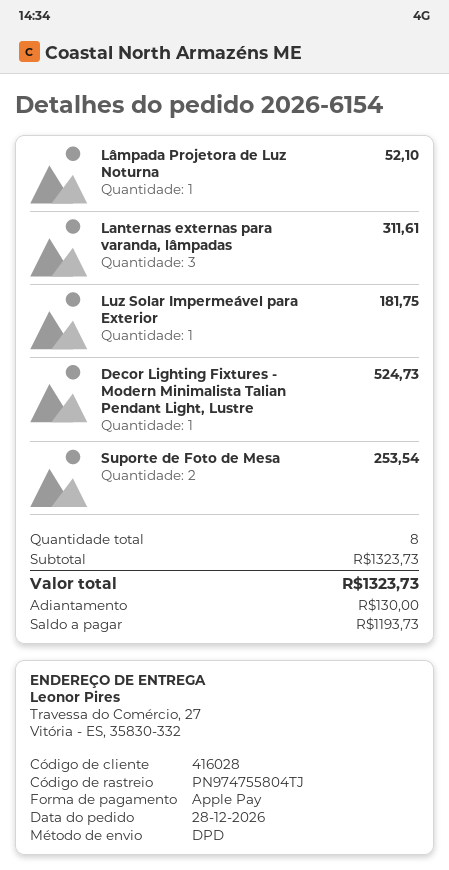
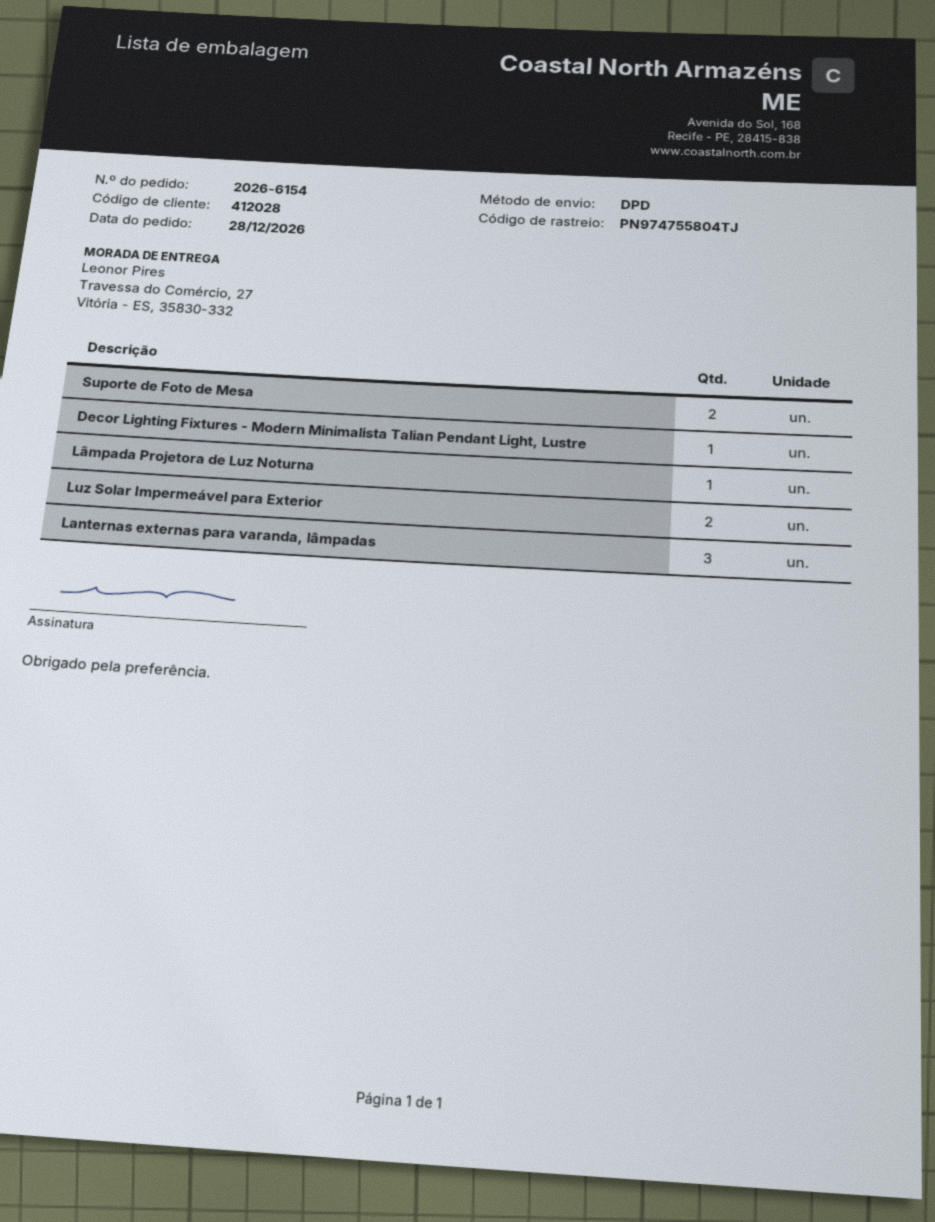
customer number: 416028 -> 412028
Luz Solar Impermeável para Exterior: 1 -> 2

